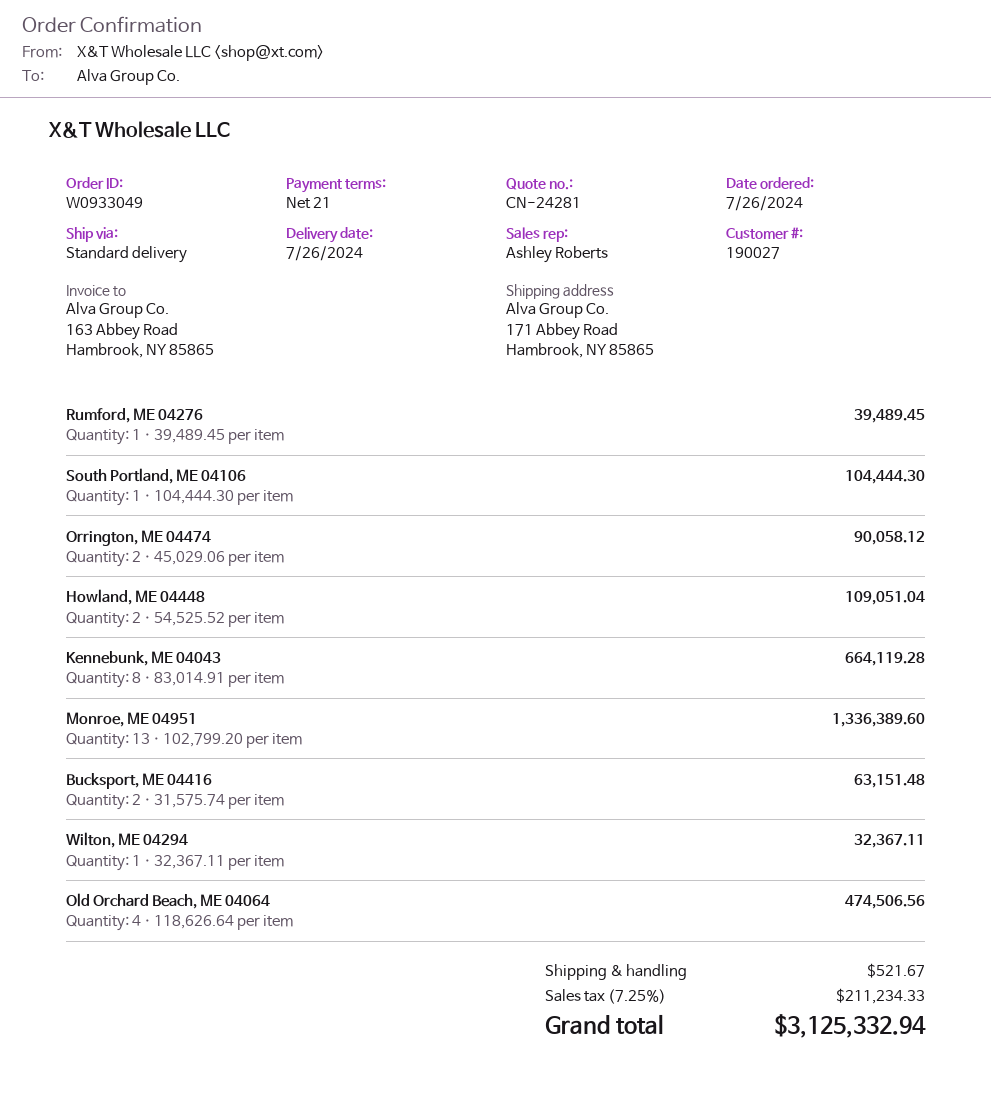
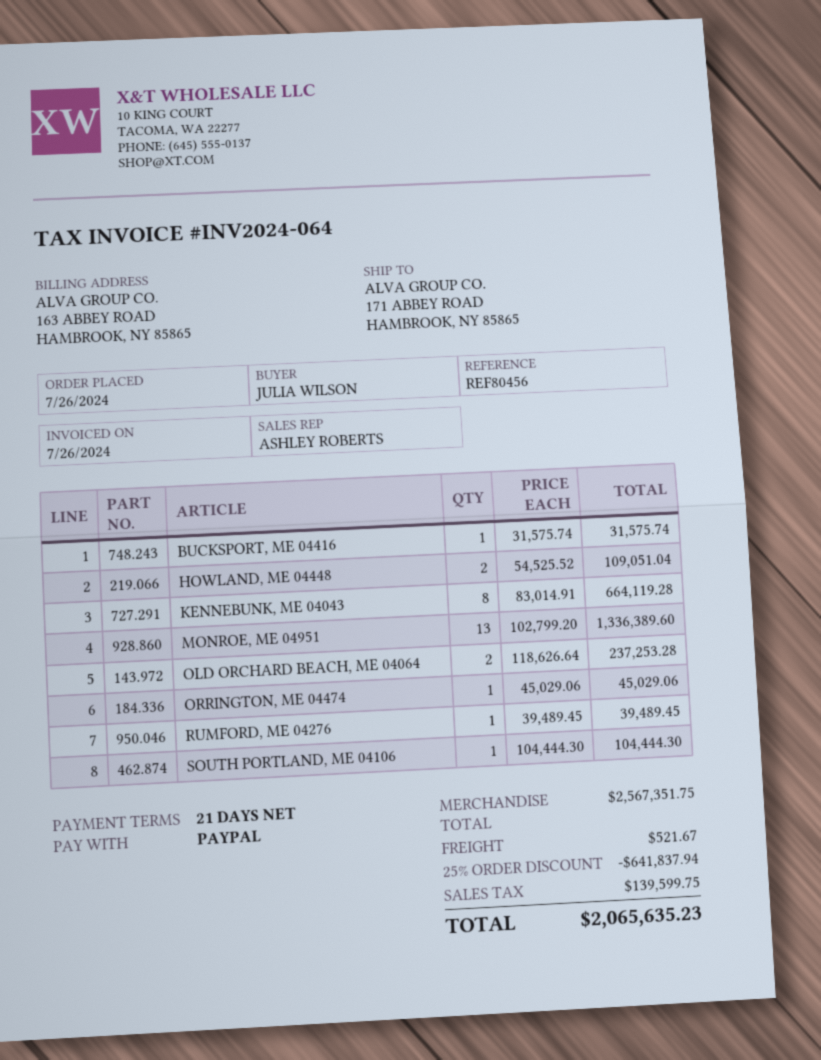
Orrington, ME 04474: 2 x 45029.06 = 90058.12 -> 1 x 45029.06 = 45029.06
Bucksport, ME 04416: 2 x 31575.74 = 63151.48 -> 1 x 31575.74 = 31575.74
Wilton, ME 04294: 1 x 32367.11 = 32367.11 -> none
Old Orchard Beach, ME 04064: 4 x 118626.64 = 474506.56 -> 2 x 118626.64 = 237253.28
discount: none -> 25% = 641837.94
tax: 211234.33 -> 139599.75
total: 3125332.94 -> 2065635.23

